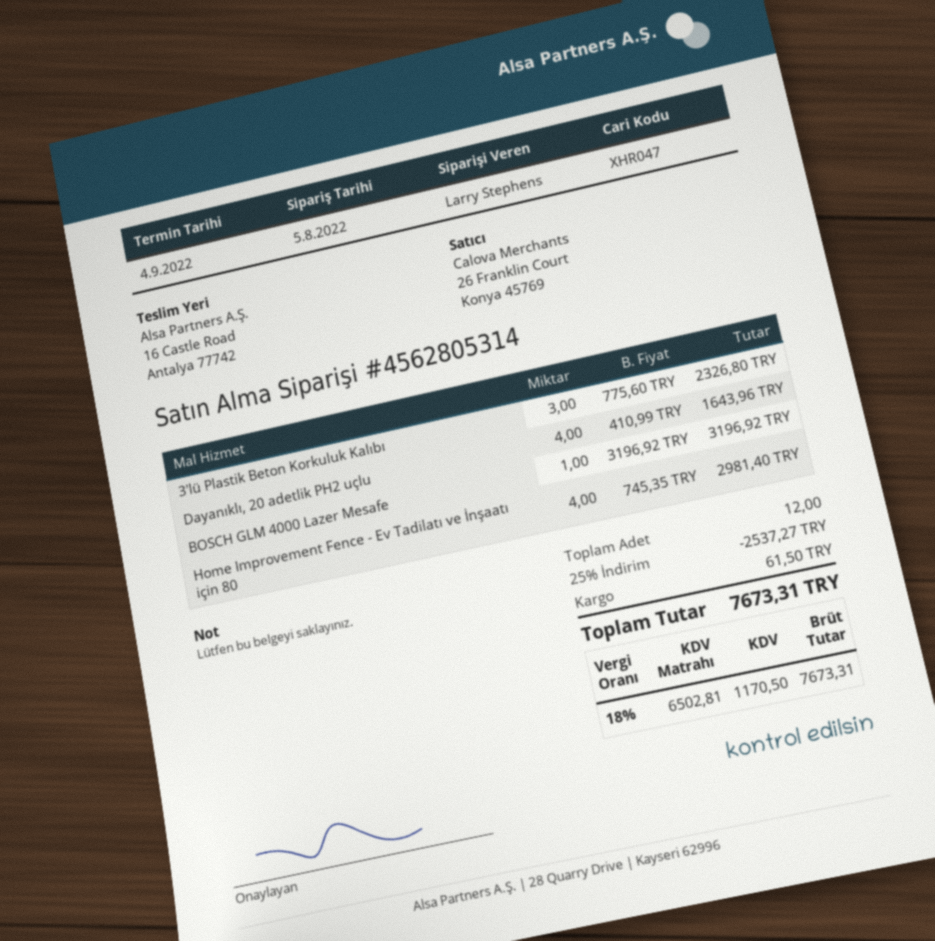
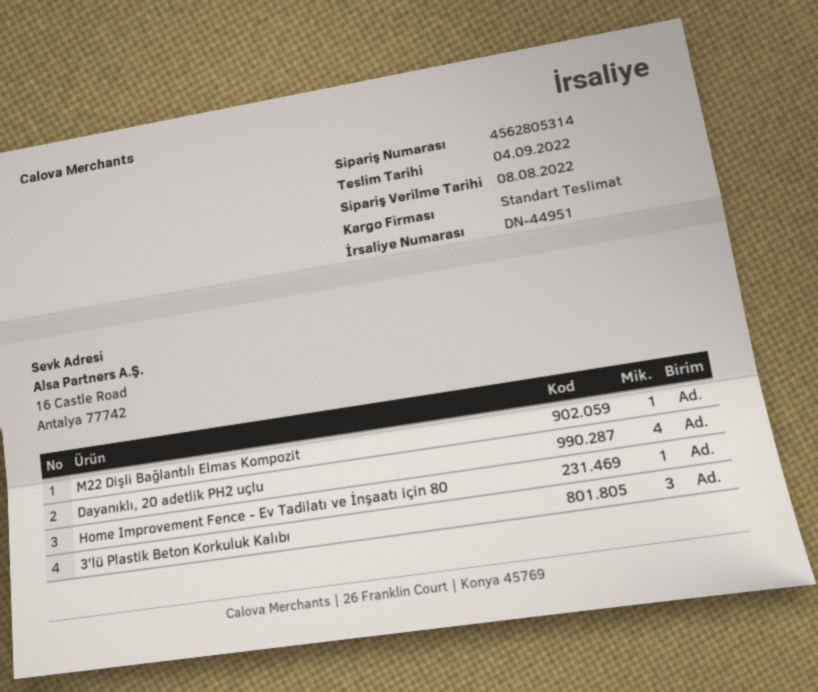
order date: 2022-08-05 -> 2022-08-08
BOSCH GLM 4000 Lazer Mesafe: 1 -> none
Home Improvement Fence - Ev Tadilatı ve İnşaatı için 80: 4 -> 1
M22 Dişli Bağlantılı Elmas Kompozit: none -> 1

